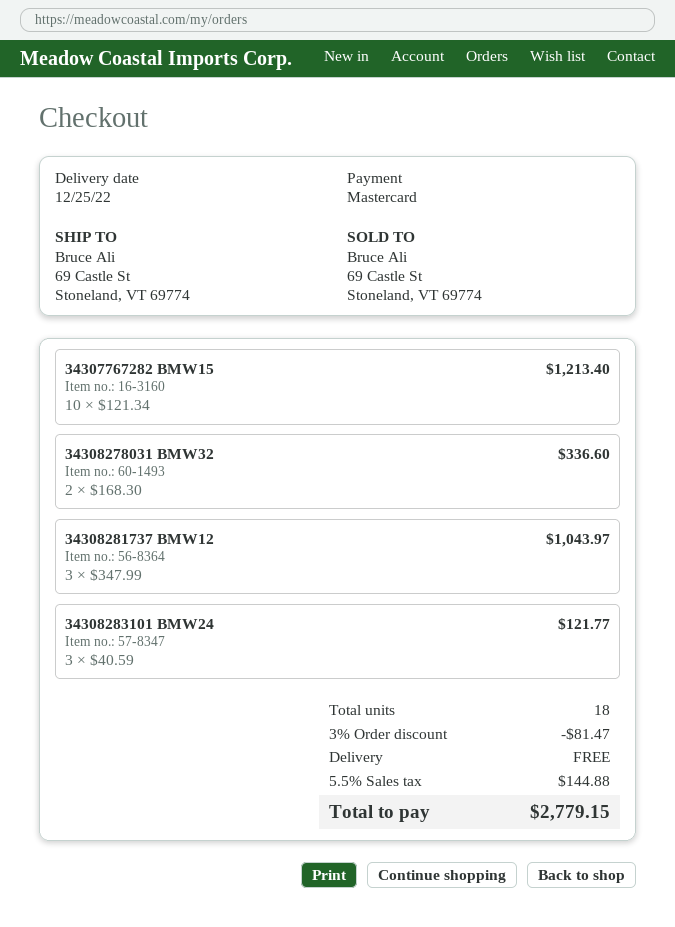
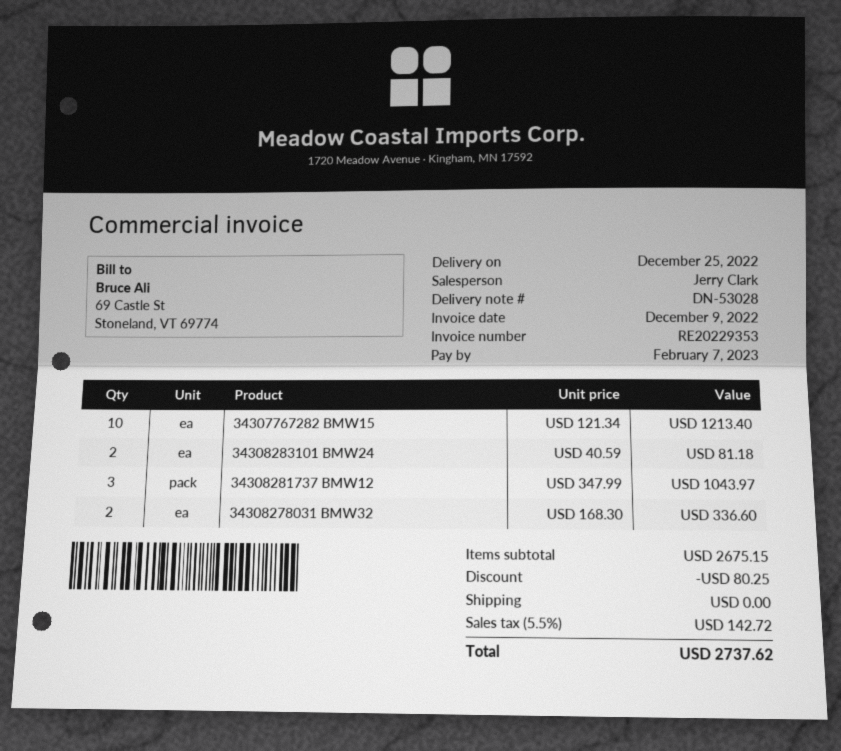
34308283101 BMW24: 3 x 40.59 = 121.77 -> 2 x 40.59 = 81.18
discount: 81.47 -> 80.25
tax: 5.5% = 144.88 -> 5.5% = 142.72
total: 2779.15 -> 2737.62

